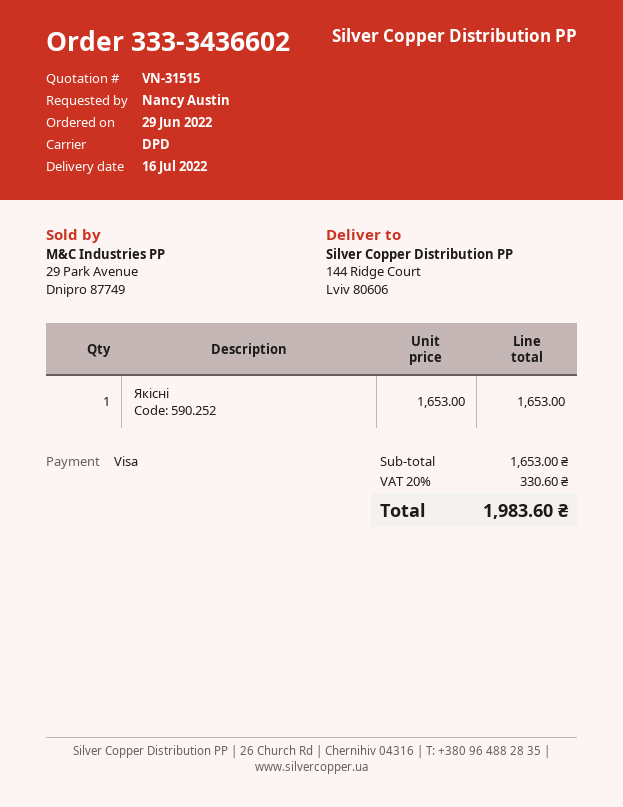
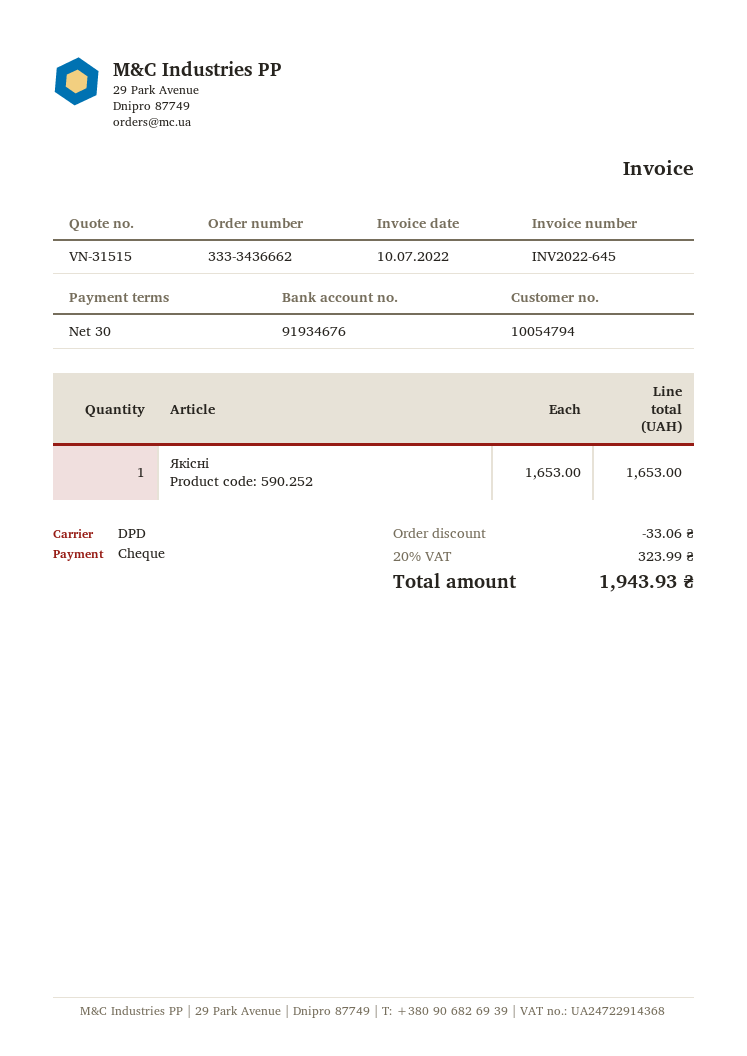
order number: 333-3436602 -> 333-3436662
payment method: Visa -> cheque
discount: none -> 33.06
tax: 20% = 330.60 -> 20% = 323.99
total: 1983.60 -> 1943.93

